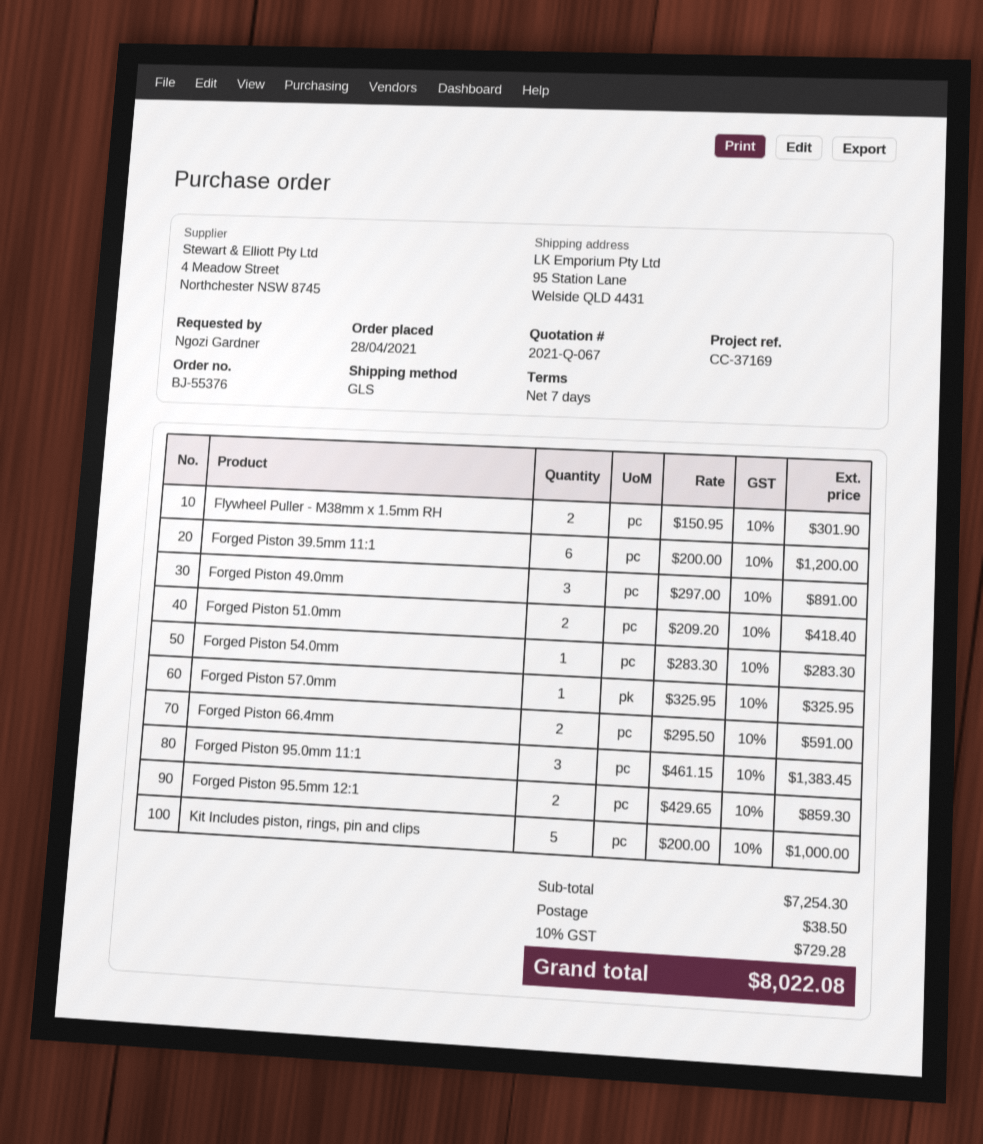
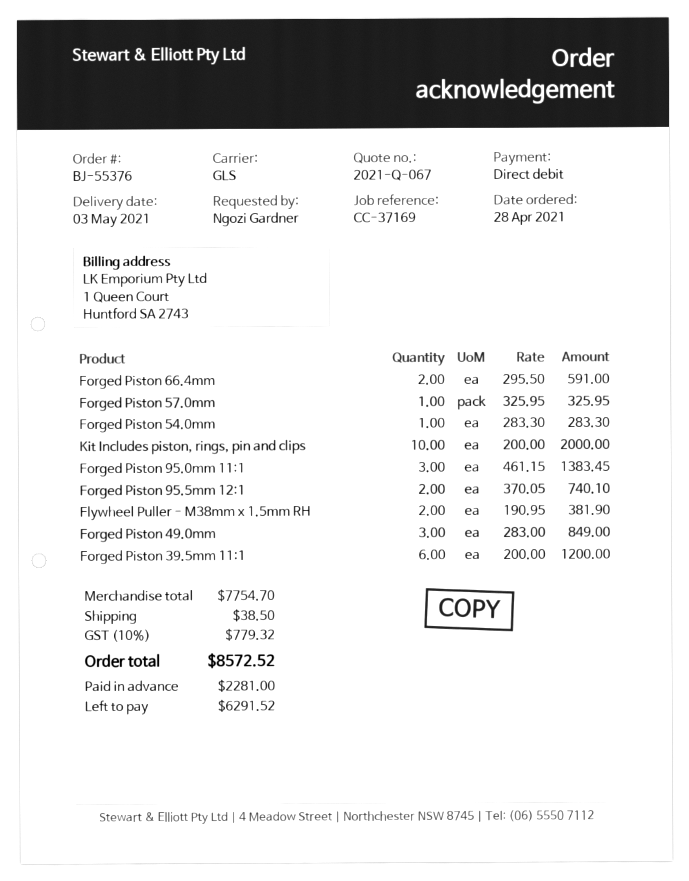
Flywheel Puller - M38mm x 1.5mm RH: 2 x 150.95 = 301.90 -> 2 x 190.95 = 381.90
Forged Piston 49.0mm: 3 x 297.00 = 891.00 -> 3 x 283.00 = 849.00
Forged Piston 51.0mm: 2 x 209.20 = 418.40 -> none
Forged Piston 95.5mm 12:1: 2 x 429.65 = 859.30 -> 2 x 370.05 = 740.10
Kit Includes piston, rings, pin and clips: 5 x 200.00 = 1000.00 -> 10 x 200.00 = 2000.00
subtotal: 7254.30 -> 7754.70
tax: 10% = 729.28 -> 10% = 779.32
total: 8022.08 -> 8572.52

